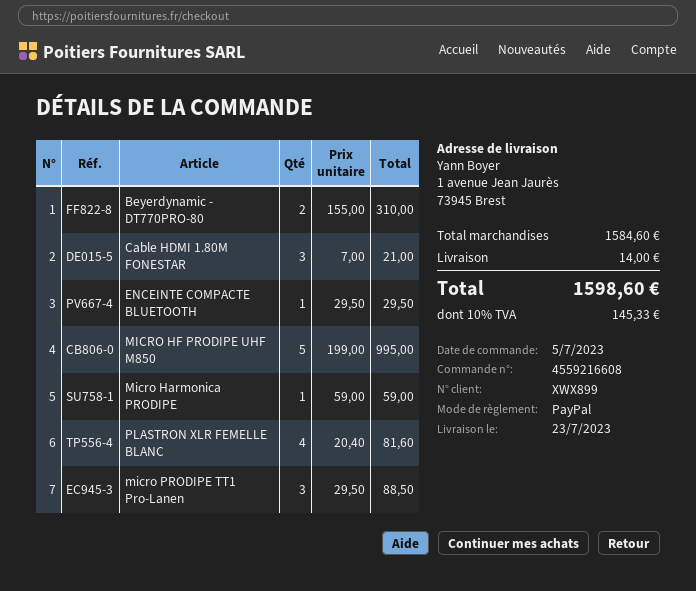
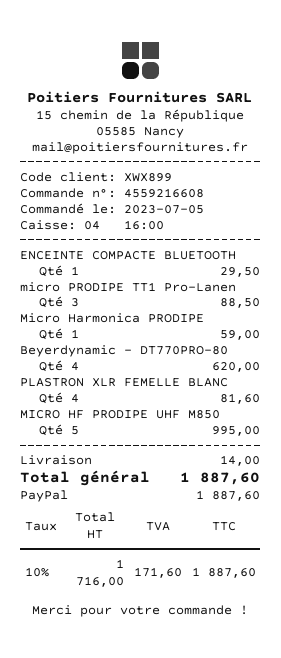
Beyerdynamic - DT770PRO-80: 2 for 310.00 -> 4 for 620.00
Cable HDMI 1.80M FONESTAR: 3 for 21.00 -> none
tax: 10% = 145.33 -> 10% = 171.60
total: 1598.60 -> 1887.60

